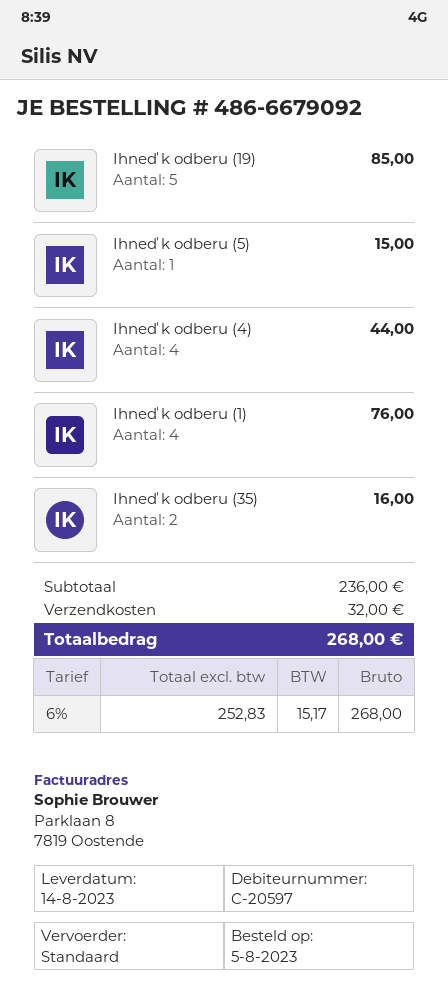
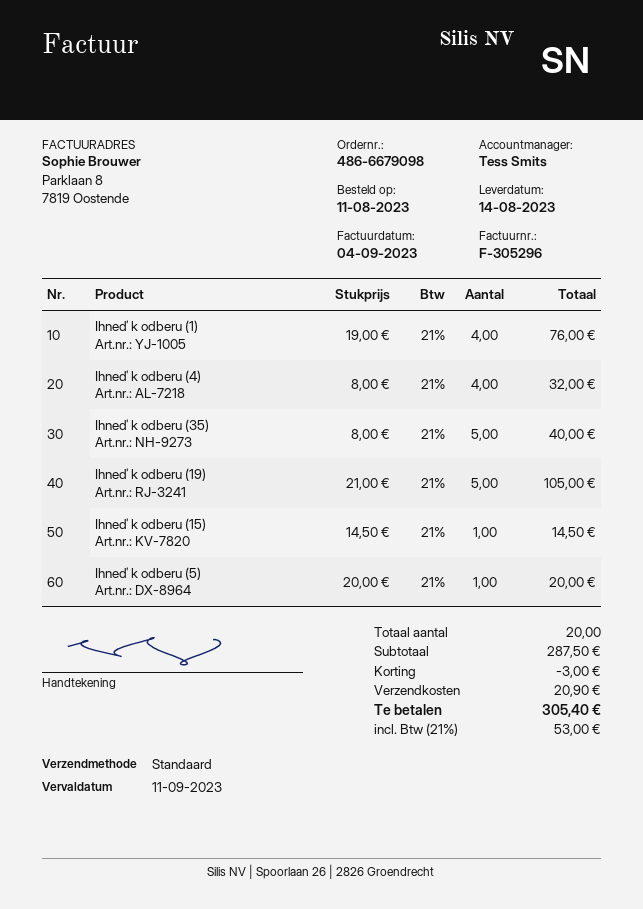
order number: 486-6679092 -> 486-6679098
order date: 2023-08-05 -> 2023-08-11
Ihneď k odberu (19): 5 for 85.00 -> 5 for 105.00
Ihneď k odberu (5): 1 for 15.00 -> 1 for 20.00
Ihneď k odberu (4): 4 for 44.00 -> 4 for 32.00
Ihneď k odberu (35): 2 for 16.00 -> 5 for 40.00
Ihneď k odberu (15): none -> 1 for 14.50
subtotal: 236.00 -> 287.50
discount: none -> 3.00
shipping: 32.00 -> 20.90
tax: 6% = 15.17 -> 21% = 53.00
total: 268.00 -> 305.40

